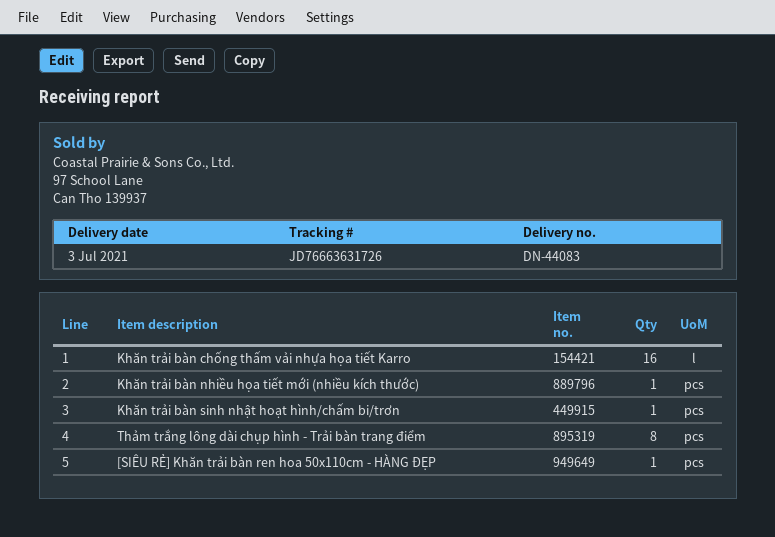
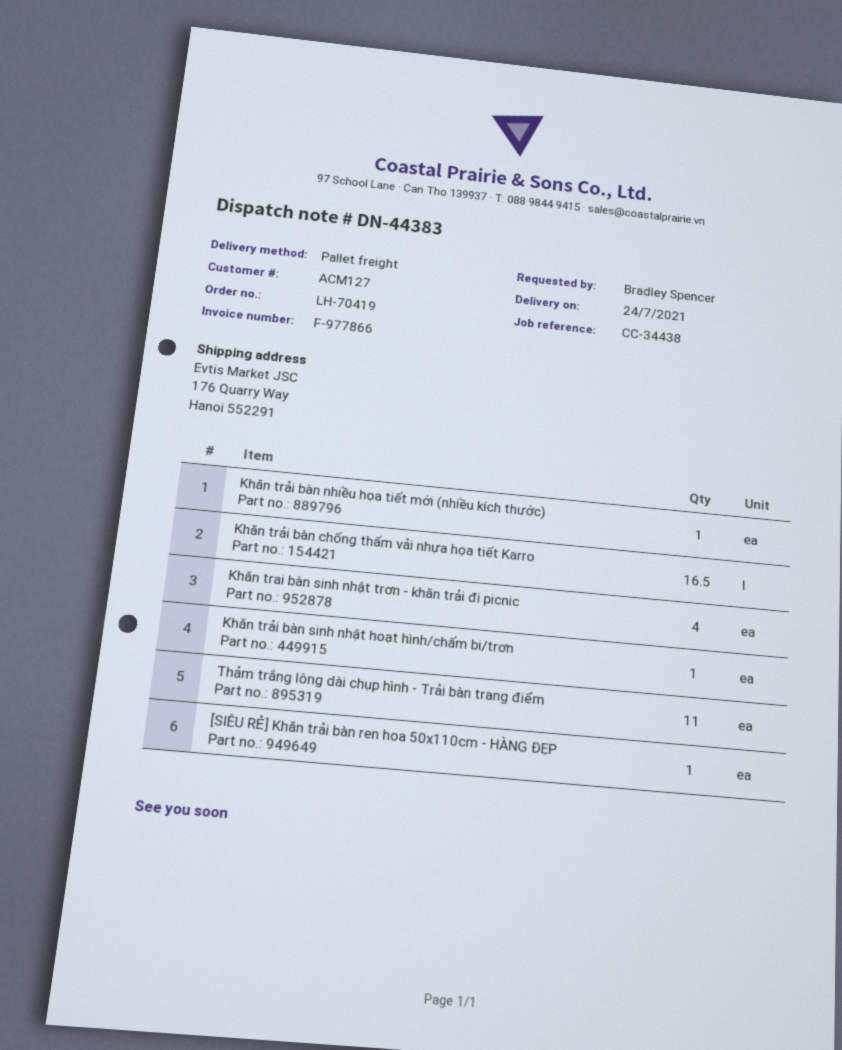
delivery note number: DN-44083 -> DN-44383
delivery date: 2021-07-03 -> 2021-07-24
Khăn trải bàn chống thấm vải nhựa họa tiết Karro: 16 -> 16.5
Thảm trắng lông dài chụp hình - Trải bàn trang điểm: 8 -> 11
Khăn trai bàn sinh nhật trơn - khăn trải đi picnic: none -> 4

